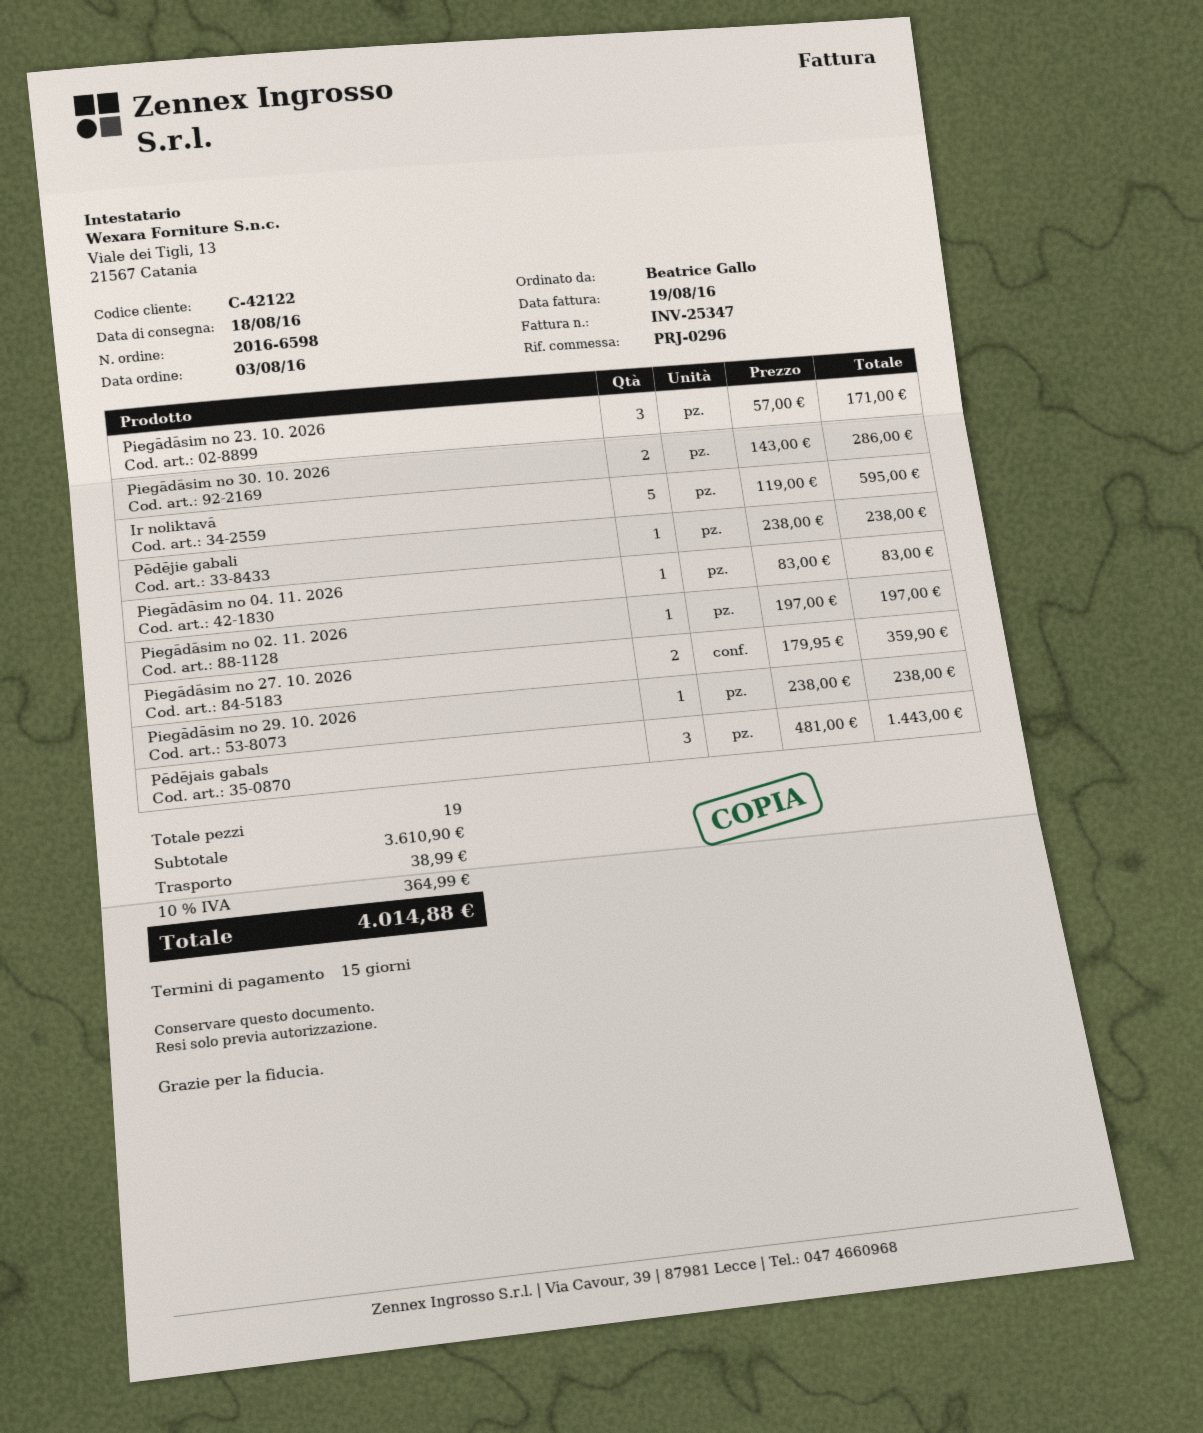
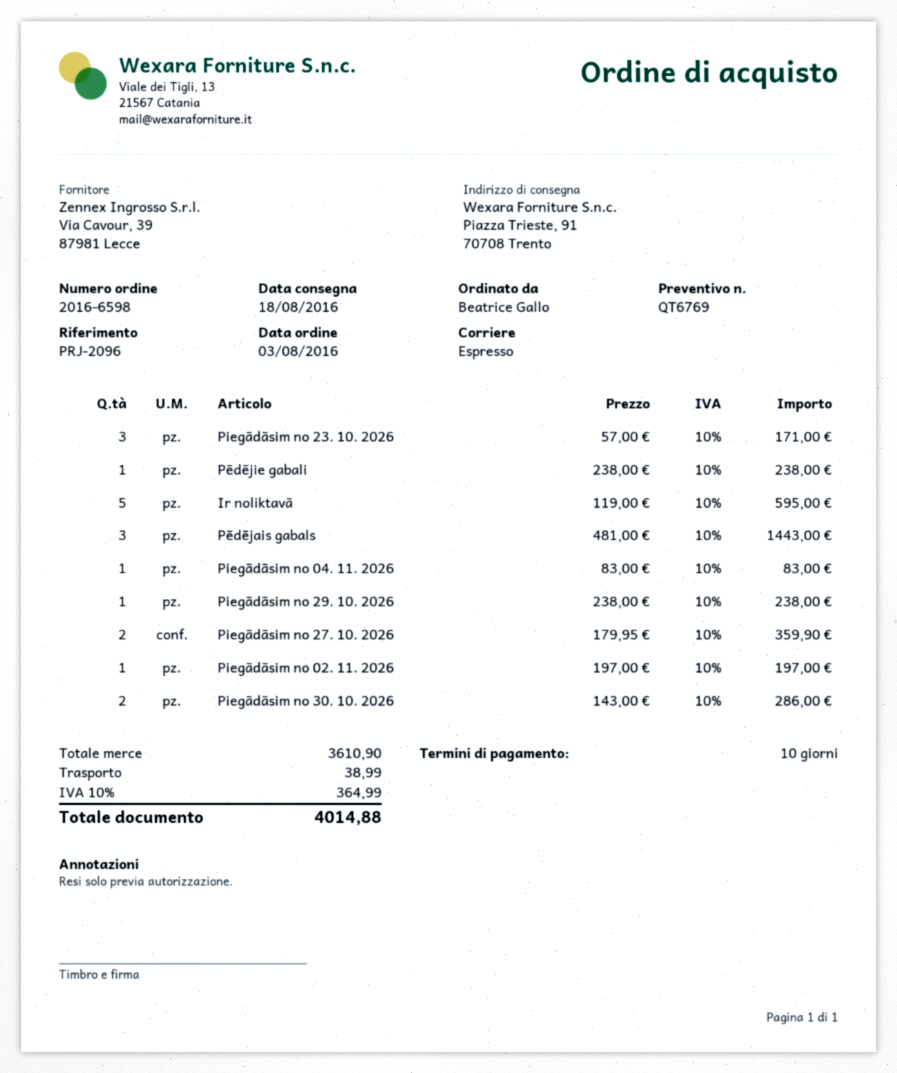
payment terms: 15 days -> 10 days
reference: PRJ-0296 -> PRJ-2096

